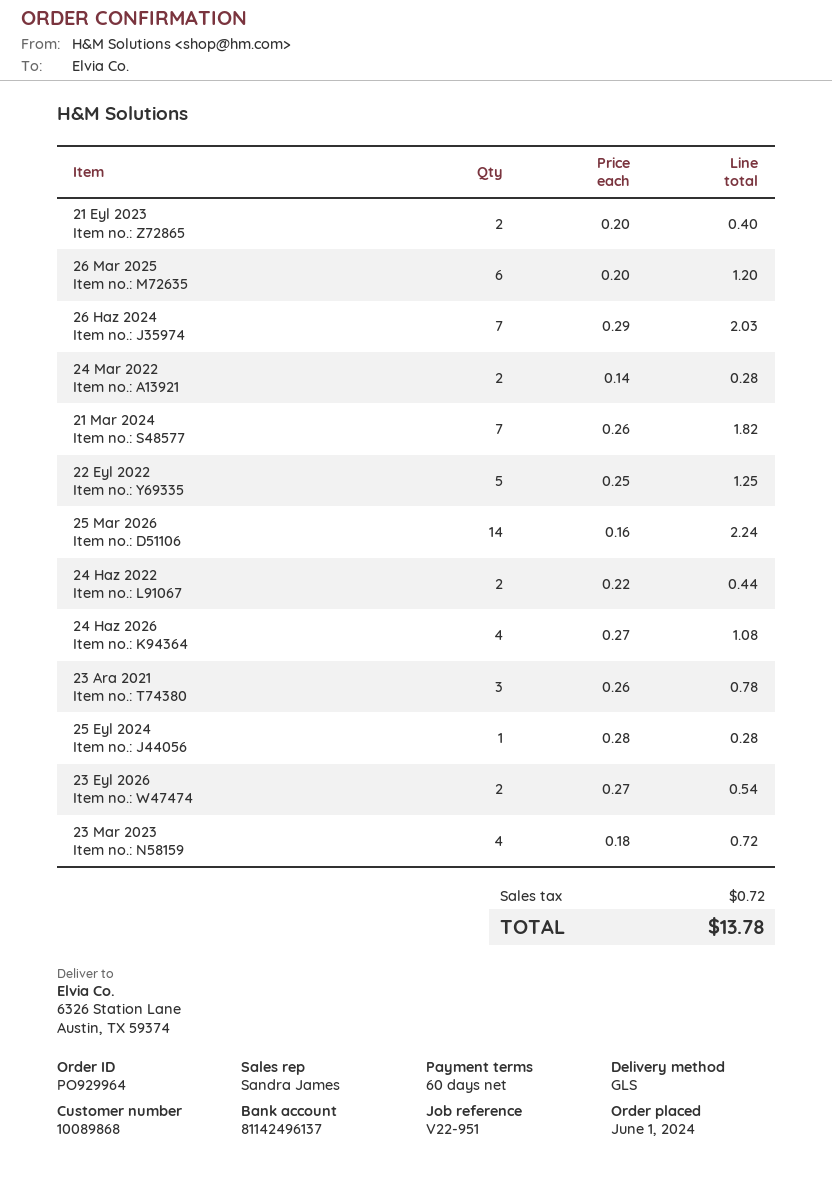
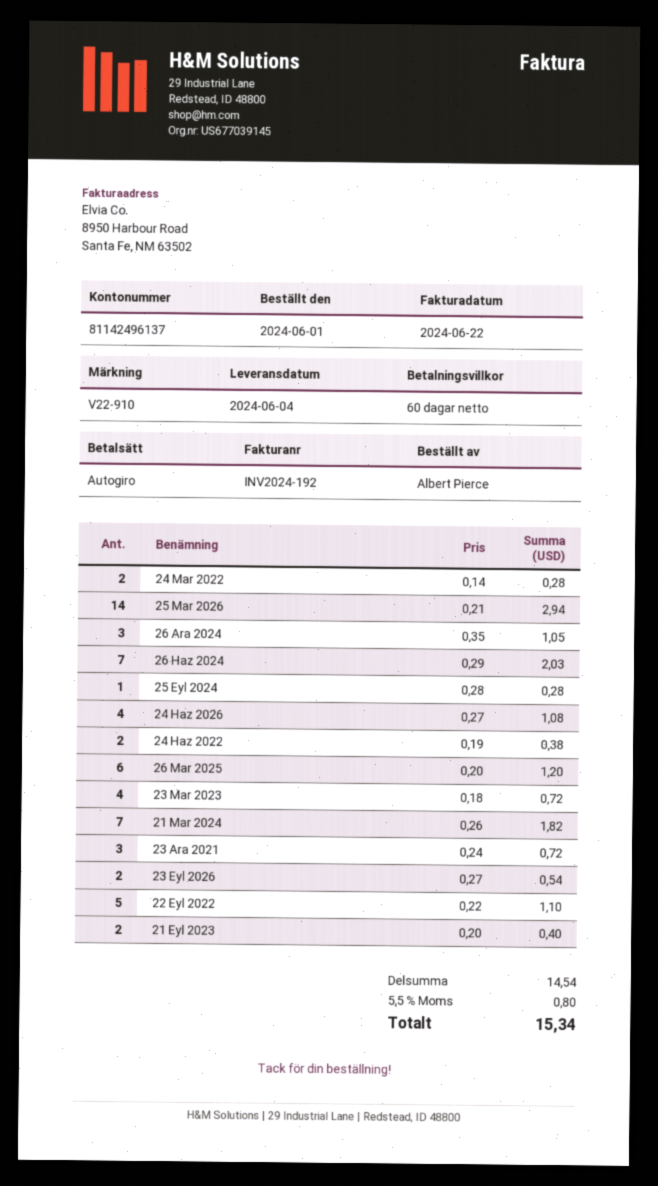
reference: V22-951 -> V22-910
22 Eyl 2022: 5 x 0.25 = 1.25 -> 5 x 0.22 = 1.10
25 Mar 2026: 14 x 0.16 = 2.24 -> 14 x 0.21 = 2.94
24 Haz 2022: 2 x 0.22 = 0.44 -> 2 x 0.19 = 0.38
23 Ara 2021: 3 x 0.26 = 0.78 -> 3 x 0.24 = 0.72
26 Ara 2024: none -> 3 x 0.35 = 1.05
tax: 0.72 -> 0.80
total: 13.78 -> 15.34

